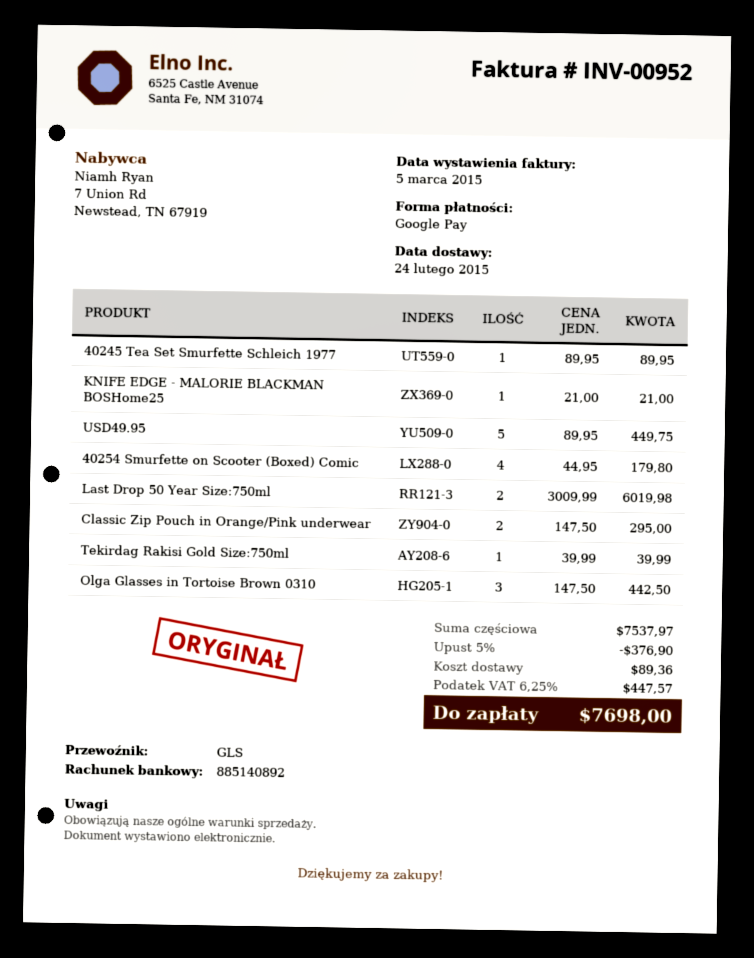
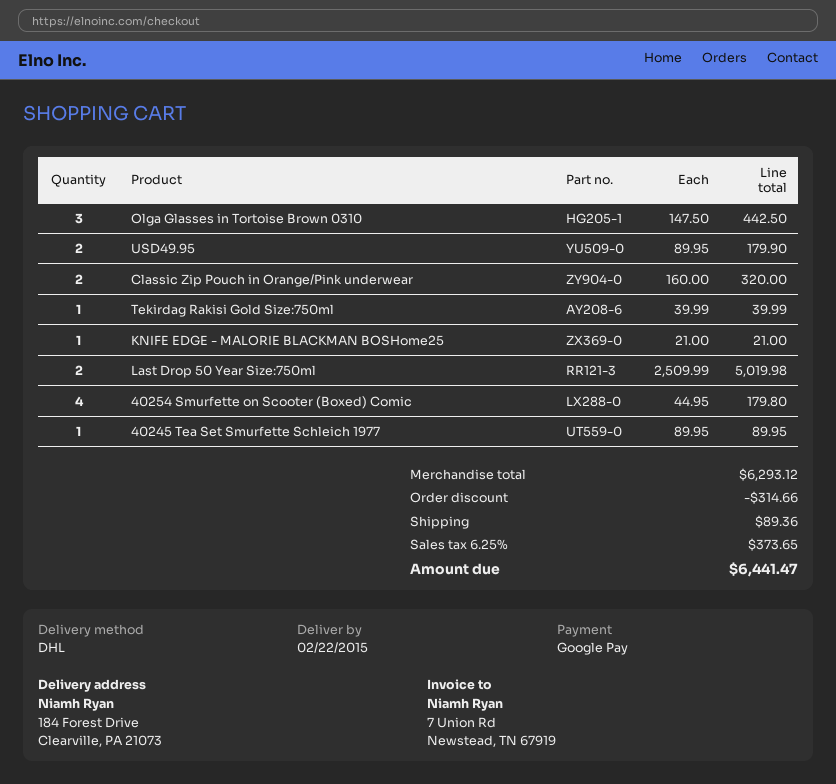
delivery date: 2015-02-24 -> 2015-02-22
shipping method: GLS -> DHL
USD49.95: 5 x 89.95 = 449.75 -> 2 x 89.95 = 179.90
Last Drop 50 Year Size:750ml: 2 x 3009.99 = 6019.98 -> 2 x 2509.99 = 5019.98
Classic Zip Pouch in Orange/Pink underwear: 2 x 147.50 = 295.00 -> 2 x 160.00 = 320.00
subtotal: 7537.97 -> 6293.12
discount: 376.90 -> 314.66
tax: 6.25% = 447.57 -> 6.25% = 373.65
total: 7698.00 -> 6441.47

